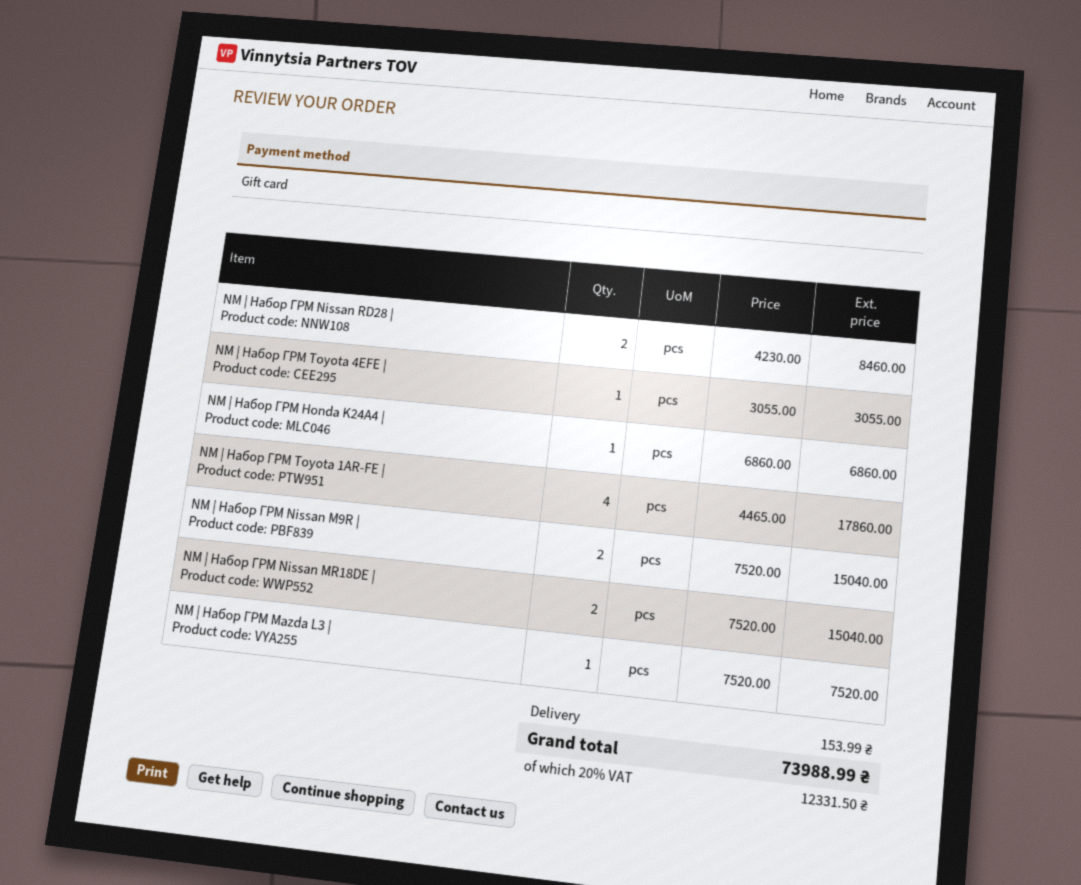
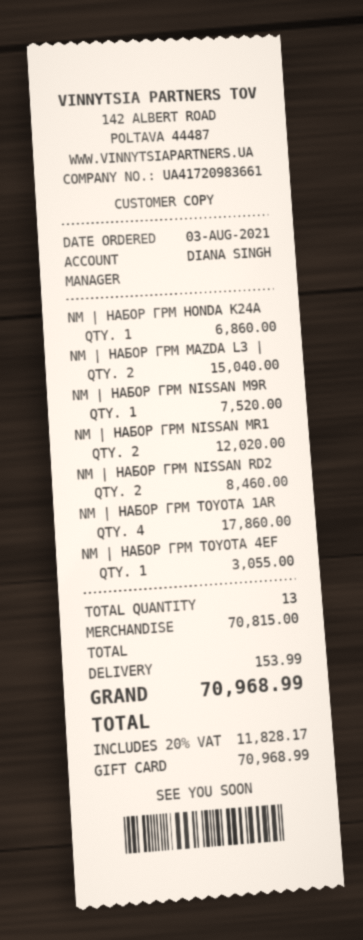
NM | Набор ГРМ Nissan M9R |: 2 for 15040.00 -> 1 for 7520.00
NM | Набор ГРМ Nissan MR18DE |: 2 for 15040.00 -> 2 for 12020.00
NM | Набор ГРМ Mazda L3 |: 1 for 7520.00 -> 2 for 15040.00
tax: 20% = 12331.50 -> 20% = 11828.17
total: 73988.99 -> 70968.99

